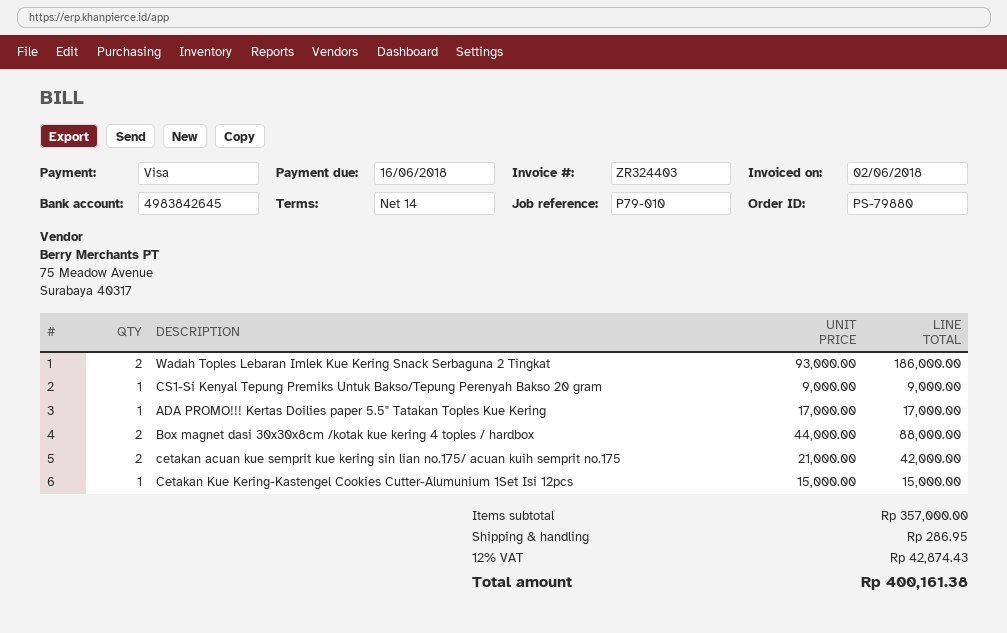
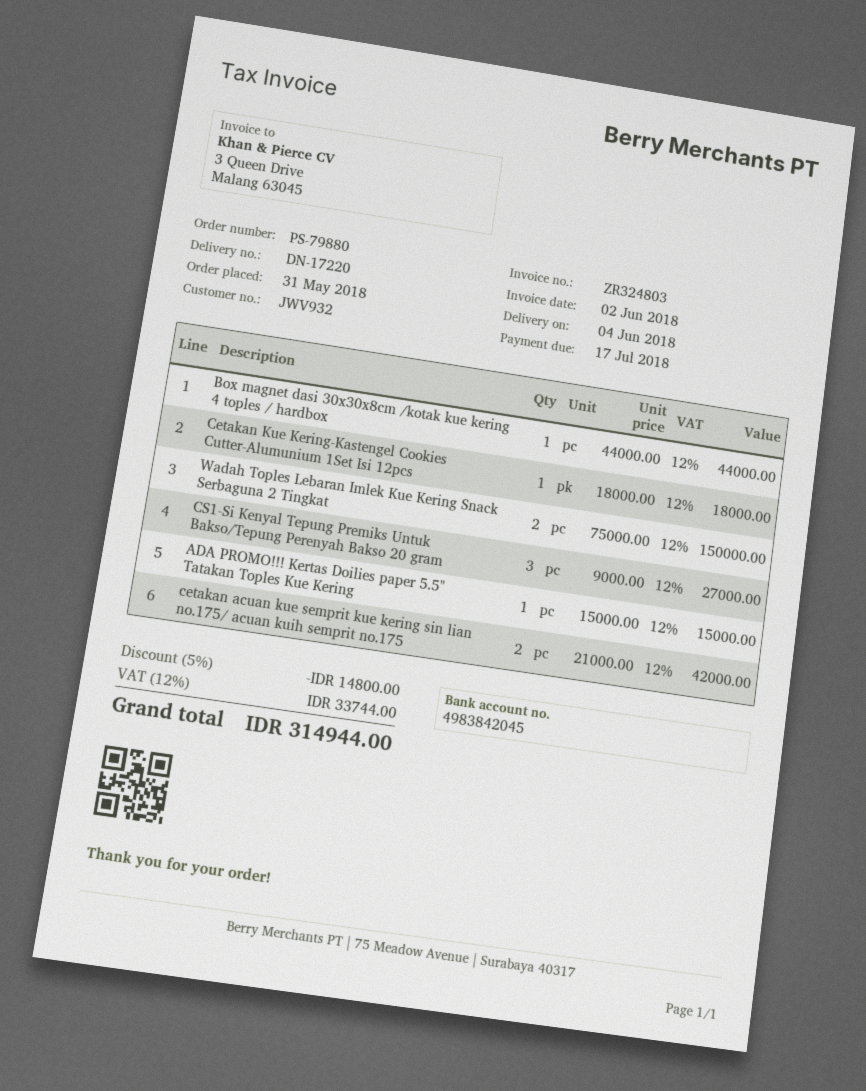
invoice number: ZR324403 -> ZR324803
due date: 2018-06-16 -> 2018-07-17
bank account: 4983842645 -> 4983842045
Wadah Toples Lebaran Imlek Kue Kering Snack Serbaguna 2 Tingkat: 2 x 93000.00 = 186000.00 -> 2 x 75000.00 = 150000.00
CS1-Si Kenyal Tepung Premiks Untuk Bakso/Tepung Perenyah Bakso 20 gram: 1 x 9000.00 = 9000.00 -> 3 x 9000.00 = 27000.00
ADA PROMO!!! Kertas Doilies paper 5.5" Tatakan Toples Kue Kering: 1 x 17000.00 = 17000.00 -> 1 x 15000.00 = 15000.00
Box magnet dasi 30x30x8cm /kotak kue kering 4 toples / hardbox: 2 x 44000.00 = 88000.00 -> 1 x 44000.00 = 44000.00
Cetakan Kue Kering-Kastengel Cookies Cutter-Alumunium 1Set Isi 12pcs: 1 x 15000.00 = 15000.00 -> 1 x 18000.00 = 18000.00
discount: none -> 5% = 14800.00
shipping: 286.95 -> none
tax: 12% = 42874.43 -> 12% = 33744.00
total: 400161.38 -> 314944.00

